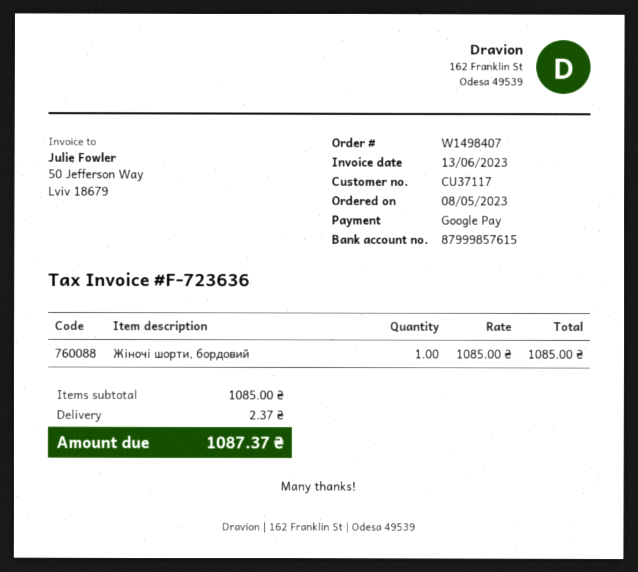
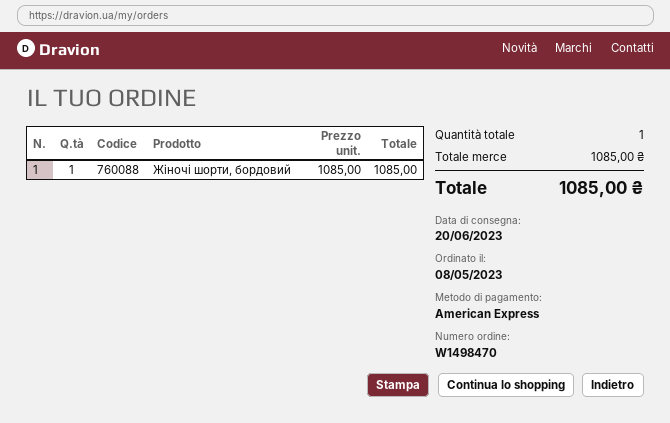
order number: W1498407 -> W1498470
payment method: Google Pay -> American Express
shipping: 2.37 -> none
total: 1087.37 -> 1085.00

